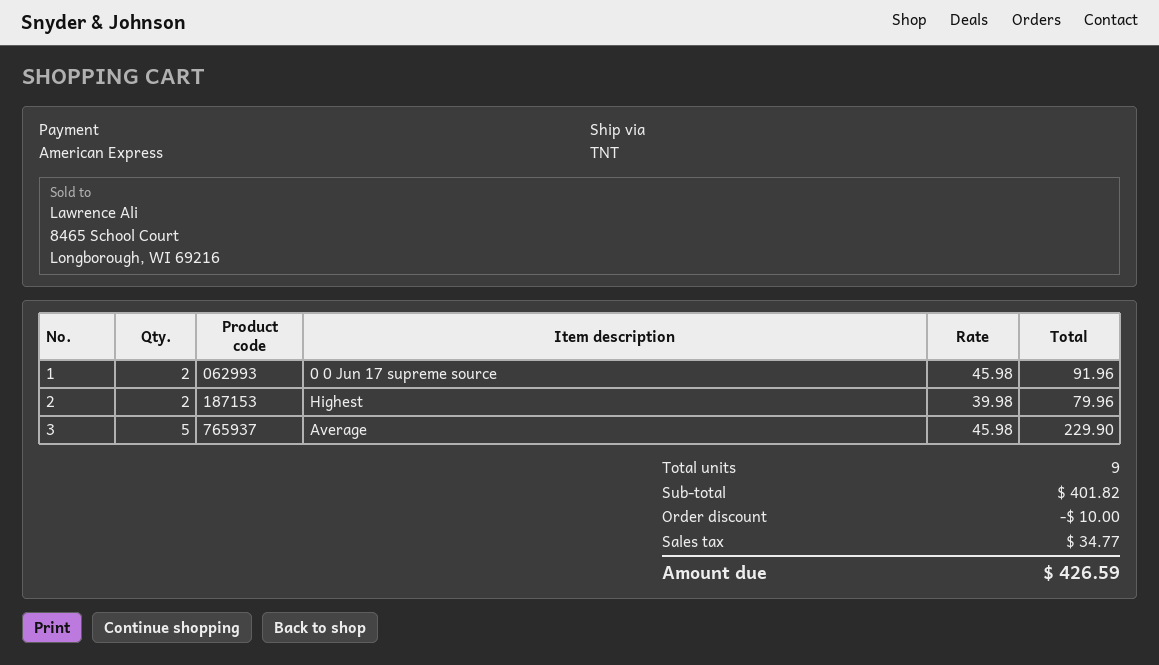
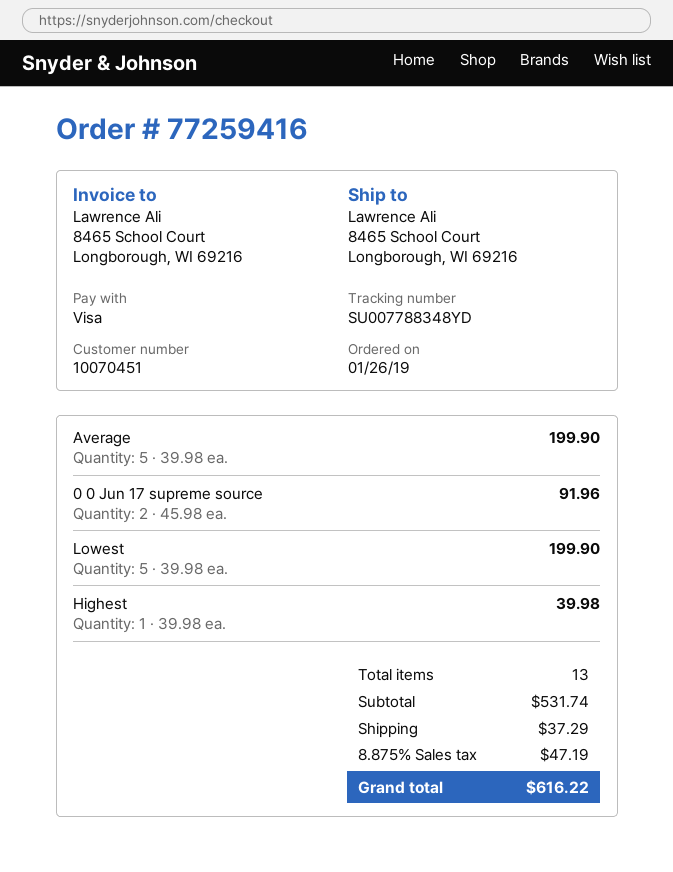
payment method: American Express -> Visa
Highest: 2 x 39.98 = 79.96 -> 1 x 39.98 = 39.98
Average: 5 x 45.98 = 229.90 -> 5 x 39.98 = 199.90
Lowest: none -> 5 x 39.98 = 199.90
total quantity: 9 -> 13
subtotal: 401.82 -> 531.74
discount: 10.00 -> none
shipping: none -> 37.29
tax: 34.77 -> 47.19
total: 426.59 -> 616.22

